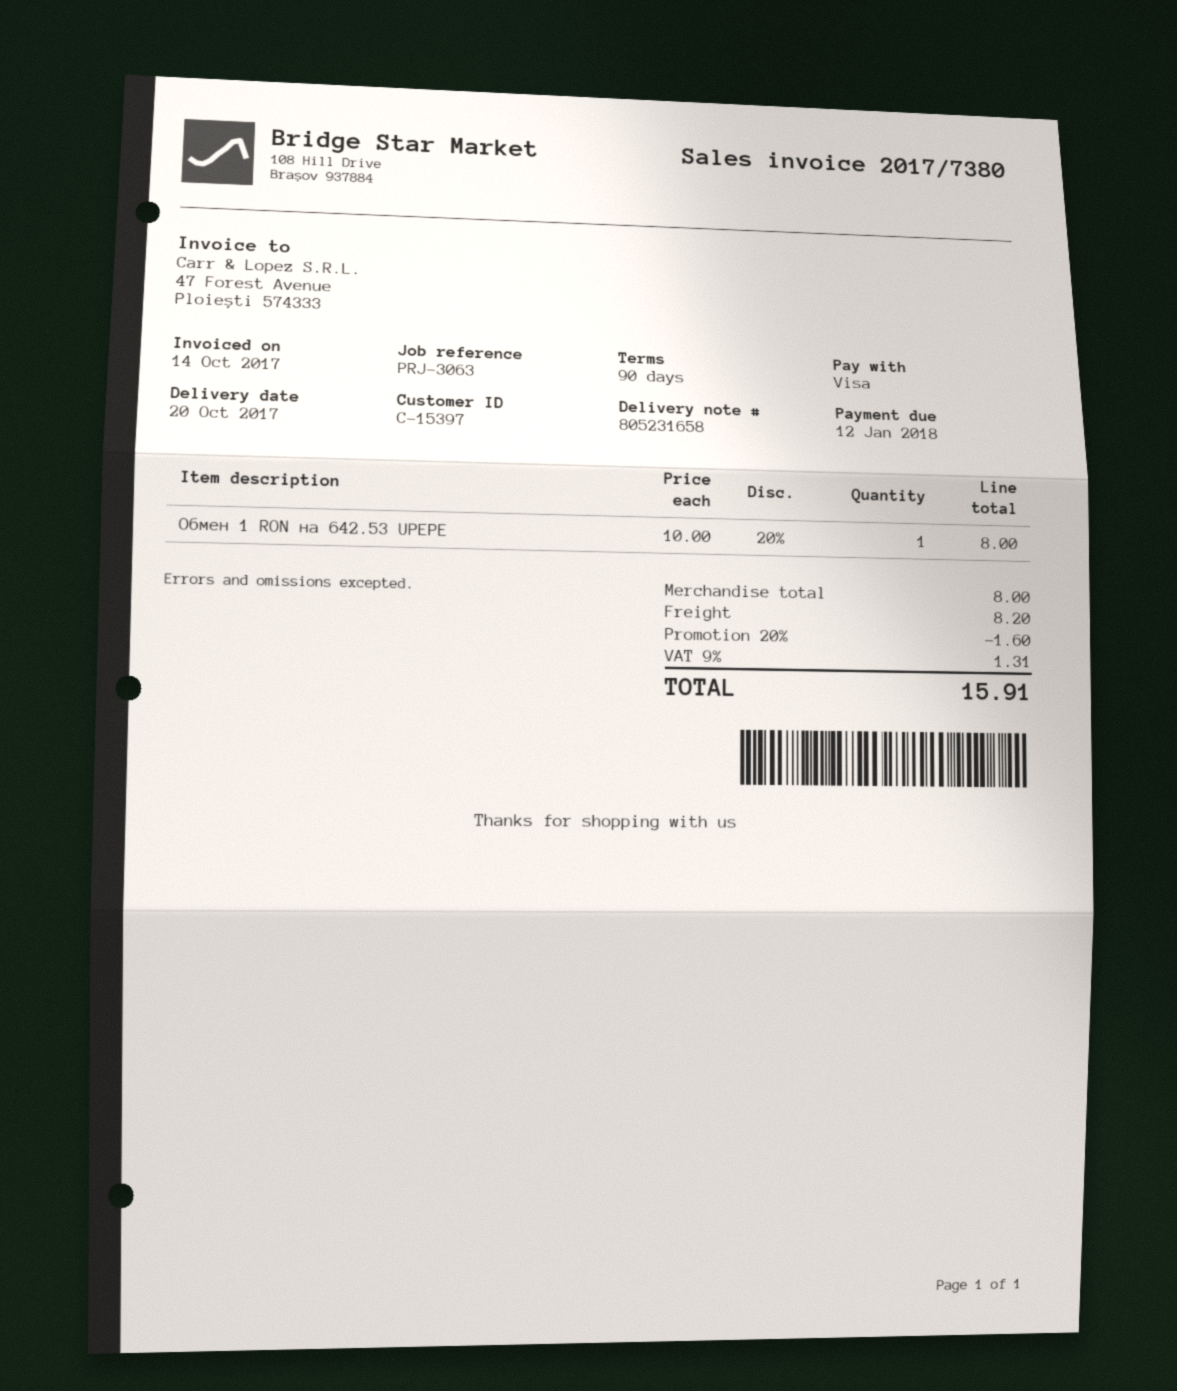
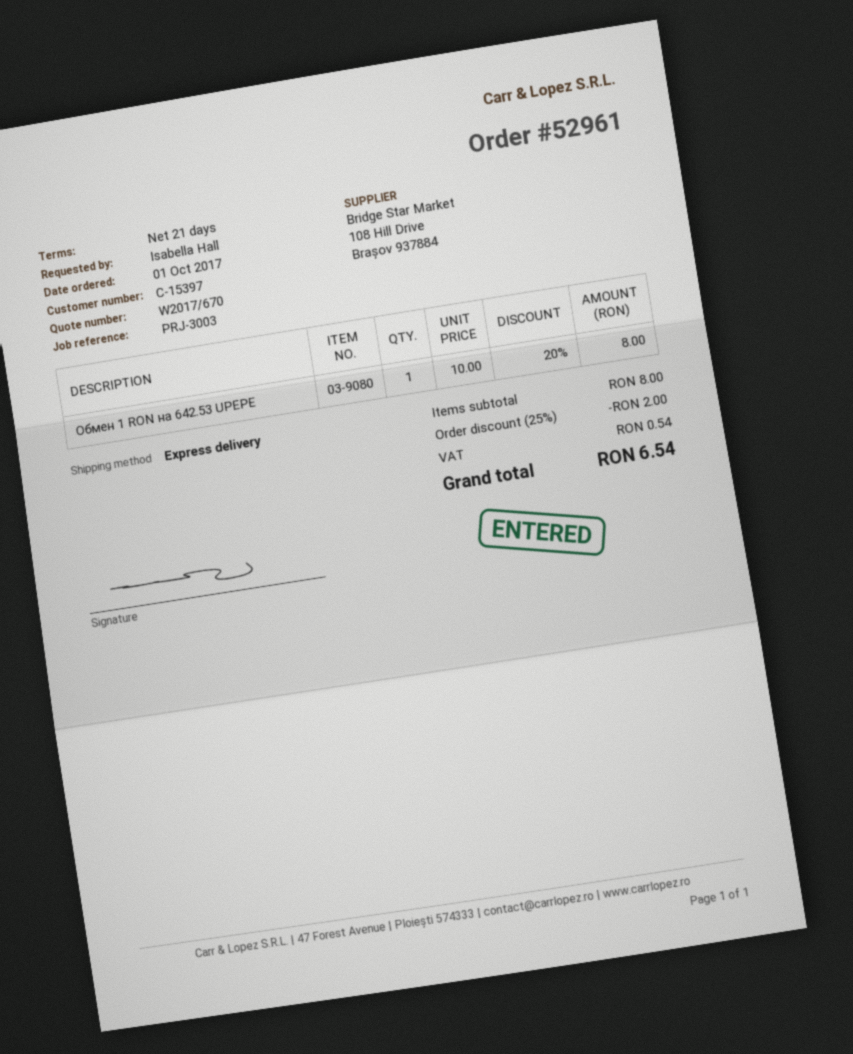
payment terms: 90 days -> 21 days
reference: PRJ-3063 -> PRJ-3003
discount: 20% = 1.60 -> 25% = 2.00
shipping: 8.20 -> none
tax: 1.31 -> 0.54
total: 15.91 -> 6.54

